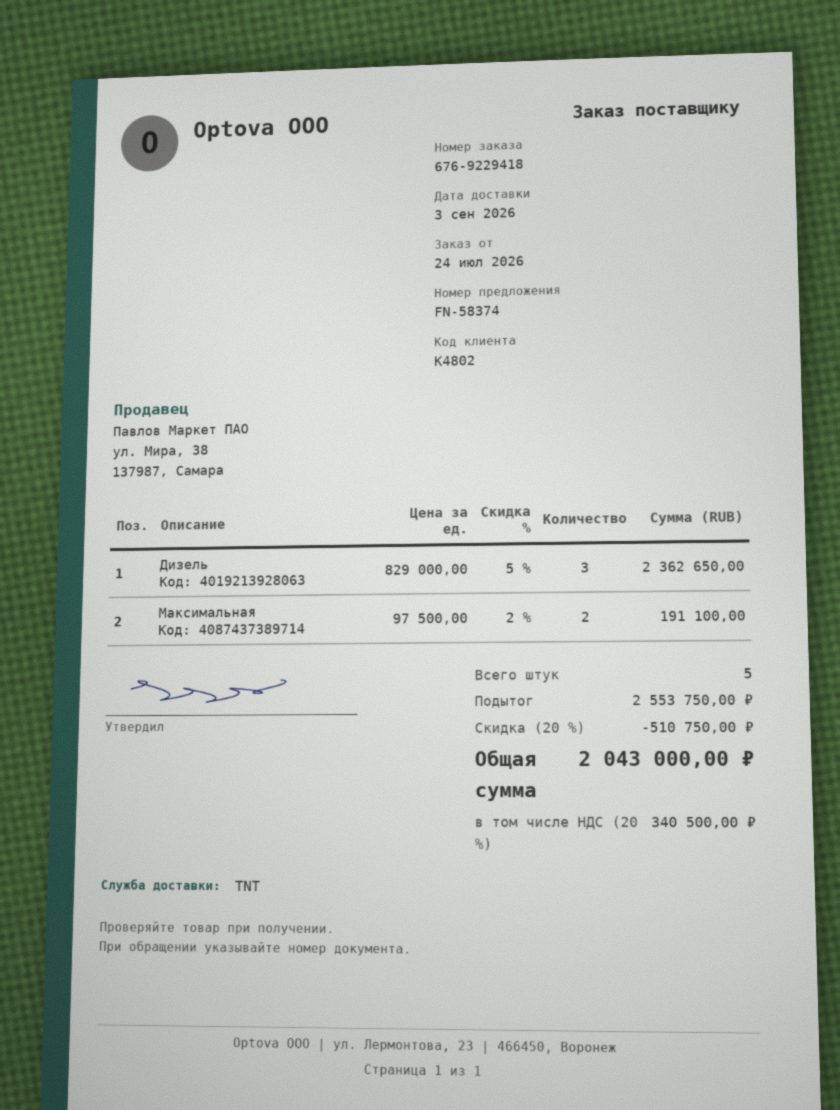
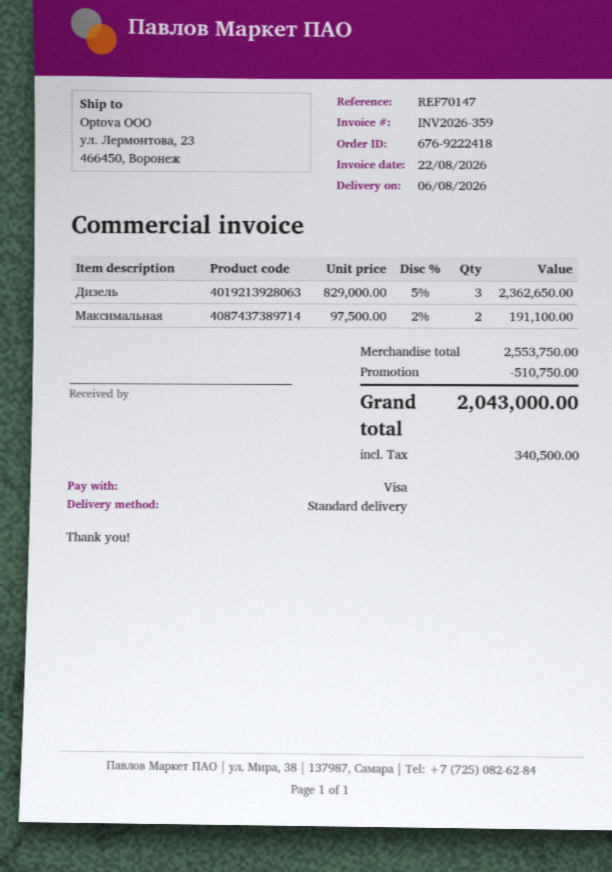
order number: 676-9229418 -> 676-9222418
delivery date: 2026-09-03 -> 2026-08-06
shipping method: TNT -> standard

